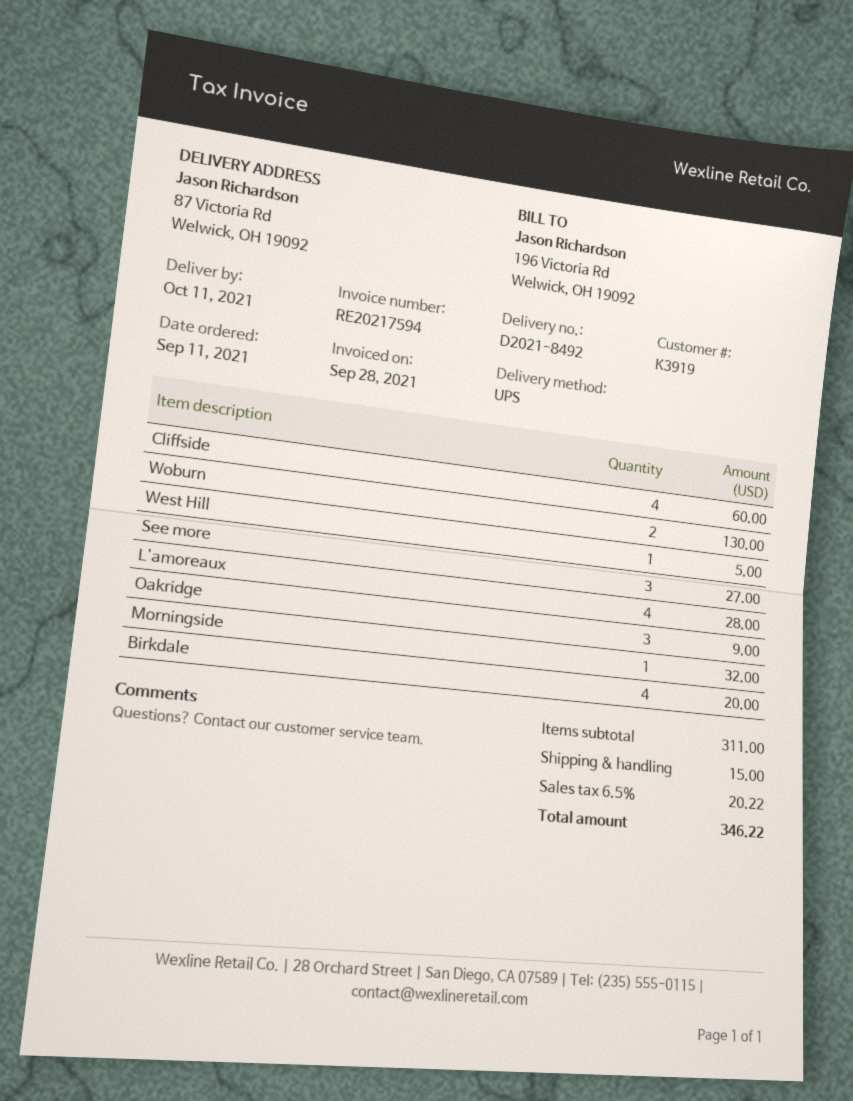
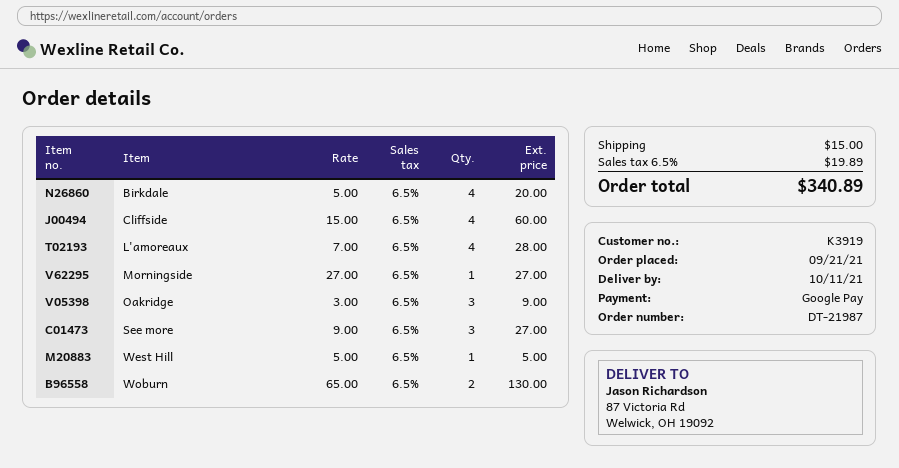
order date: 2021-09-11 -> 2021-09-21
Morningside: 1 for 32.00 -> 1 for 27.00
tax: 6.5% = 20.22 -> 6.5% = 19.89
total: 346.22 -> 340.89

